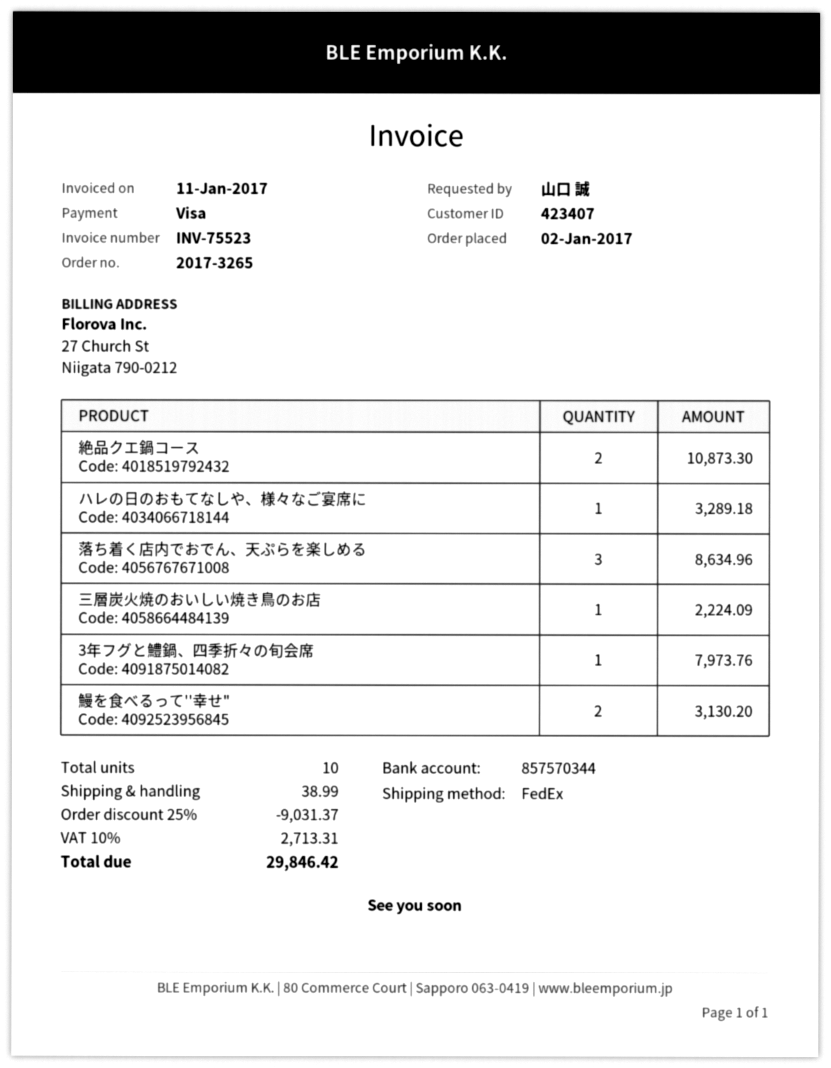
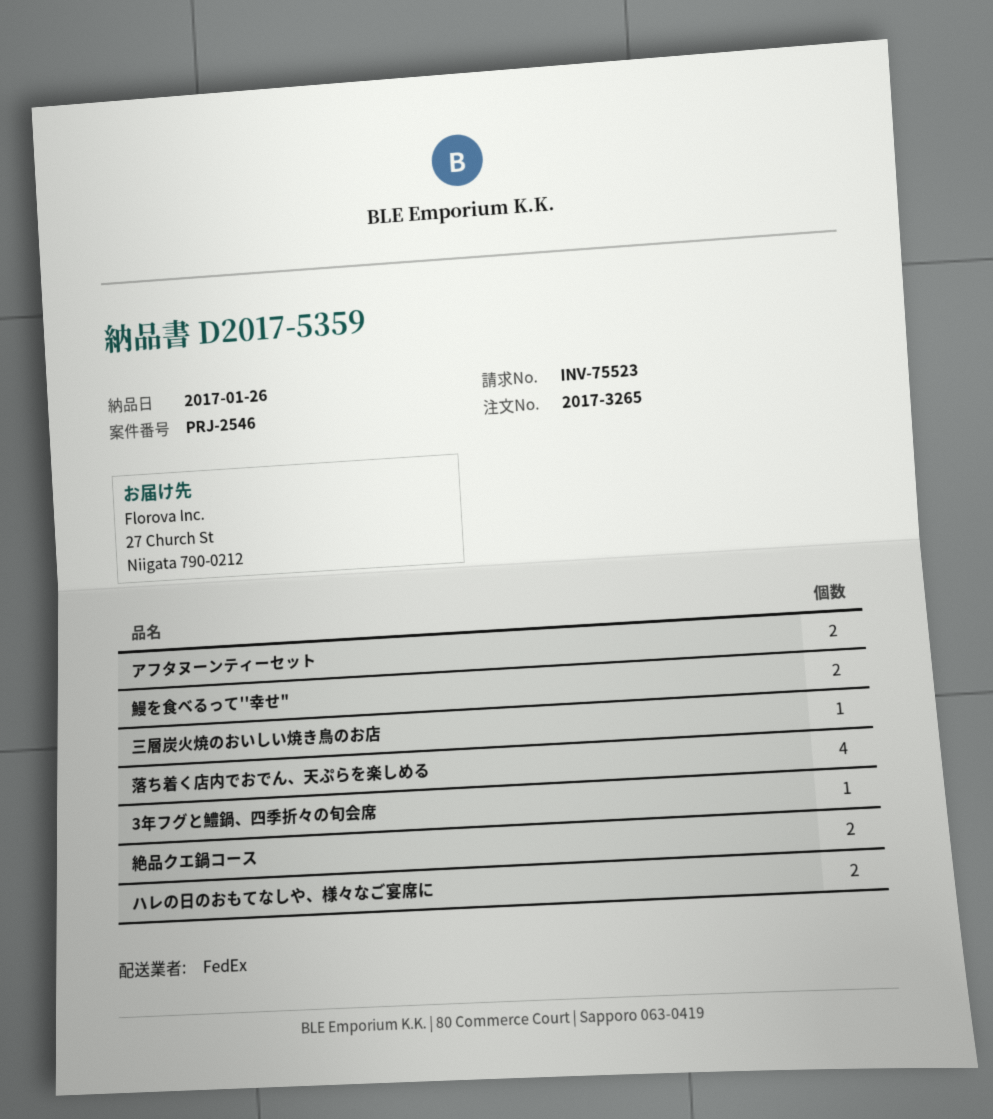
ハレの日のおもてなしや、様々なご宴席に: 1 -> 2
落ち着く店内でおでん、天ぷらを楽しめる: 3 -> 4
アフタヌーンティーセット: none -> 2

